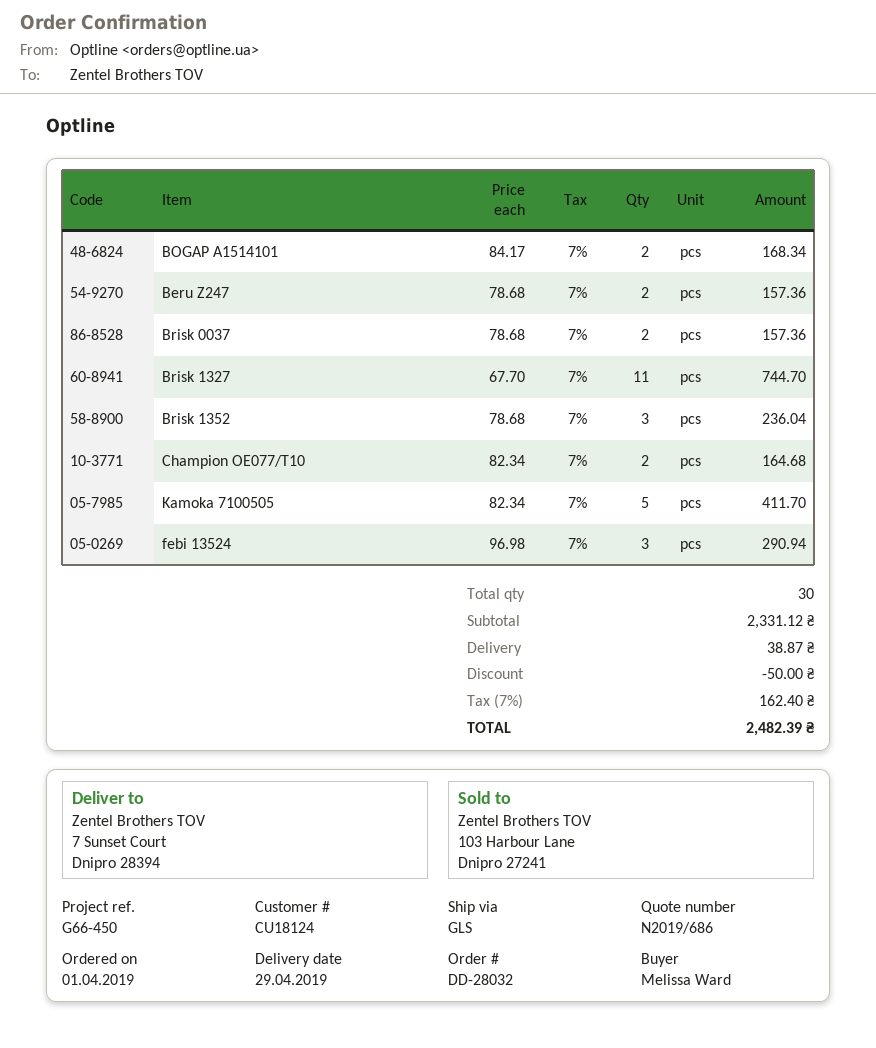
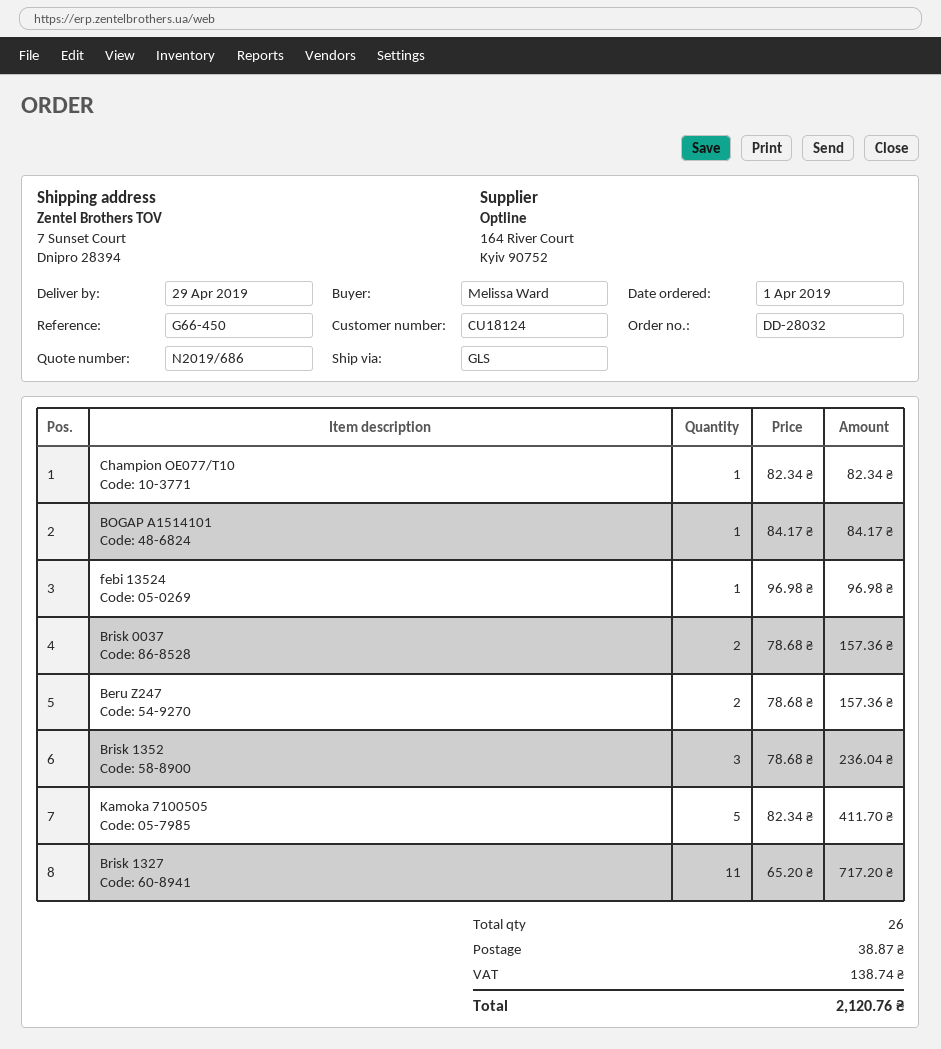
BOGAP A1514101: 2 x 84.17 = 168.34 -> 1 x 84.17 = 84.17
Brisk 1327: 11 x 67.70 = 744.70 -> 11 x 65.20 = 717.20
Champion OE077/T10: 2 x 82.34 = 164.68 -> 1 x 82.34 = 82.34
febi 13524: 3 x 96.98 = 290.94 -> 1 x 96.98 = 96.98
total quantity: 30 -> 26
discount: 50.00 -> none
tax: 162.40 -> 138.74
total: 2482.39 -> 2120.76

